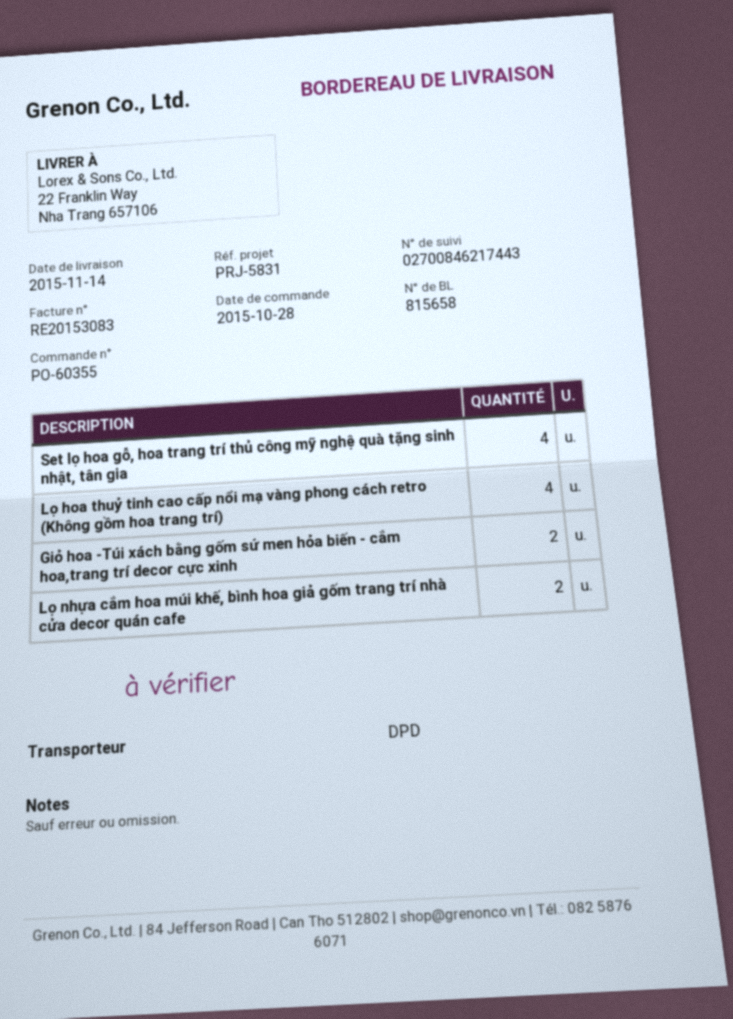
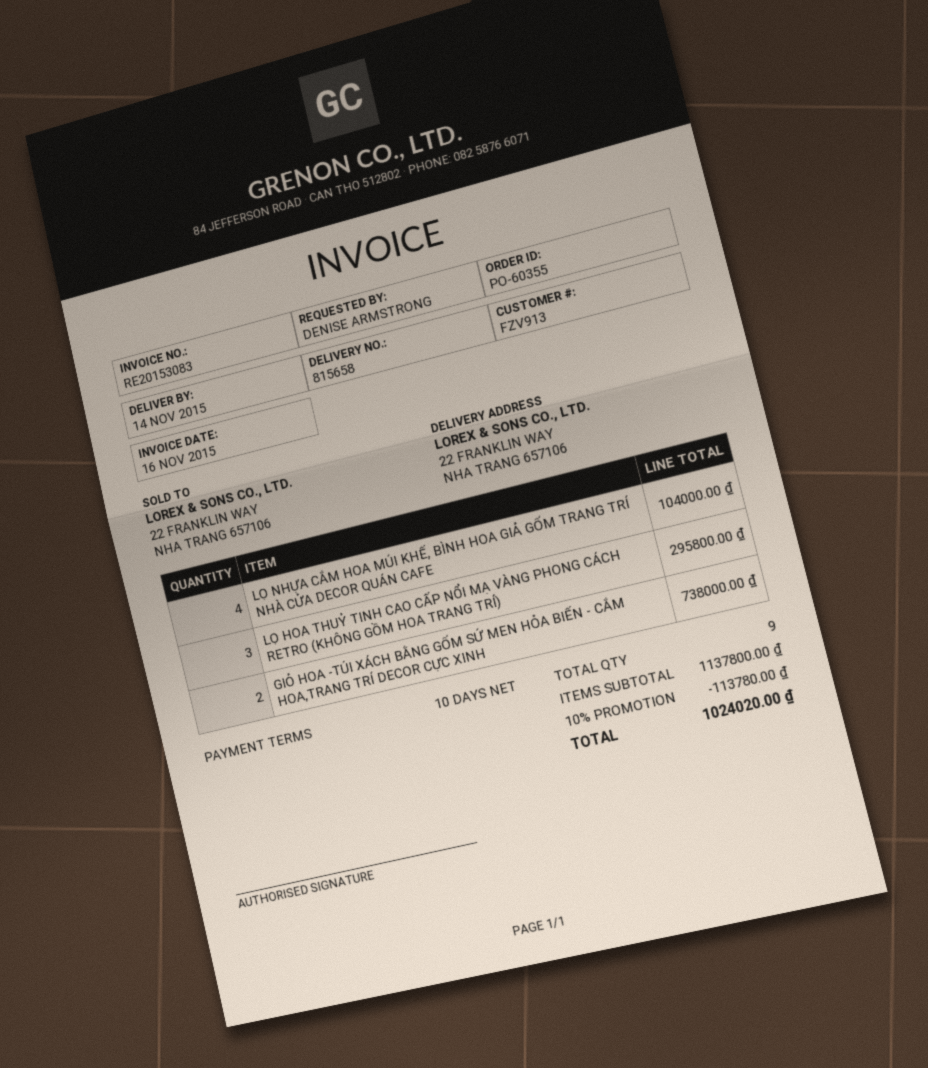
Set lọ hoa gỗ, hoa trang trí thủ công mỹ nghệ quà tặng sinh nhật, tân gia: 4 -> none
Lọ hoa thuỷ tinh cao cấp nổi mạ vàng phong cách retro (Không gồm hoa trang trí): 4 -> 3
Lọ nhựa cắm hoa múi khế, bình hoa giả gốm trang trí nhà cửa decor quán cafe: 2 -> 4

